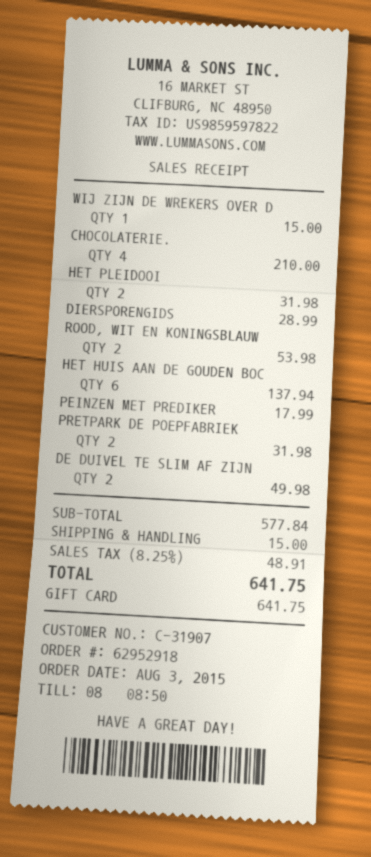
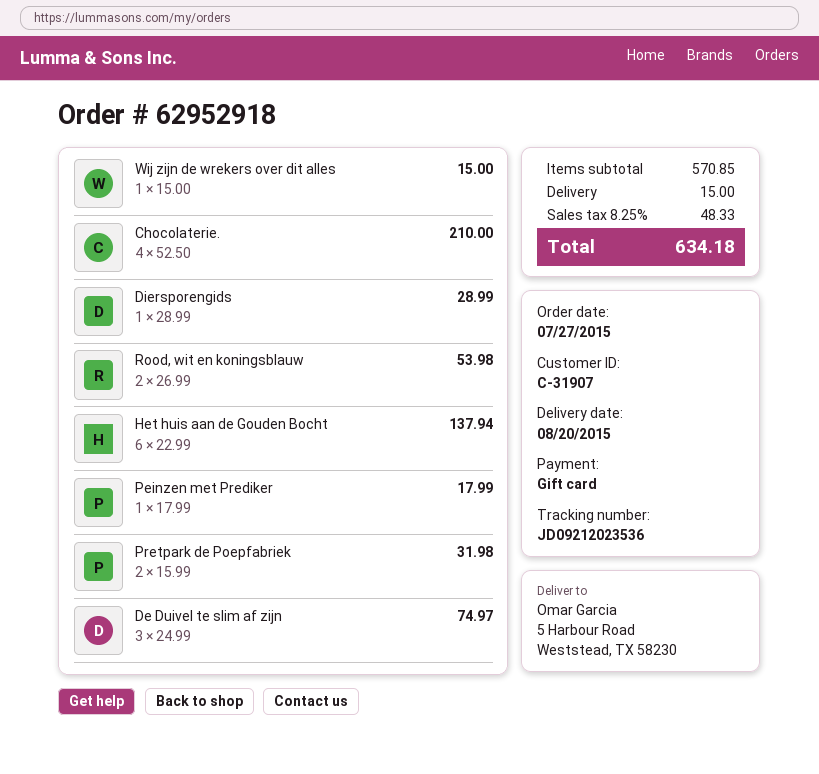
order date: 2015-08-03 -> 2015-07-27
HET PLEIDOOI: 2 for 31.98 -> none
DE DUIVEL TE SLIM AF ZIJN: 2 for 49.98 -> 3 for 74.97
subtotal: 577.84 -> 570.85
tax: 8.25% = 48.91 -> 8.25% = 48.33
total: 641.75 -> 634.18

